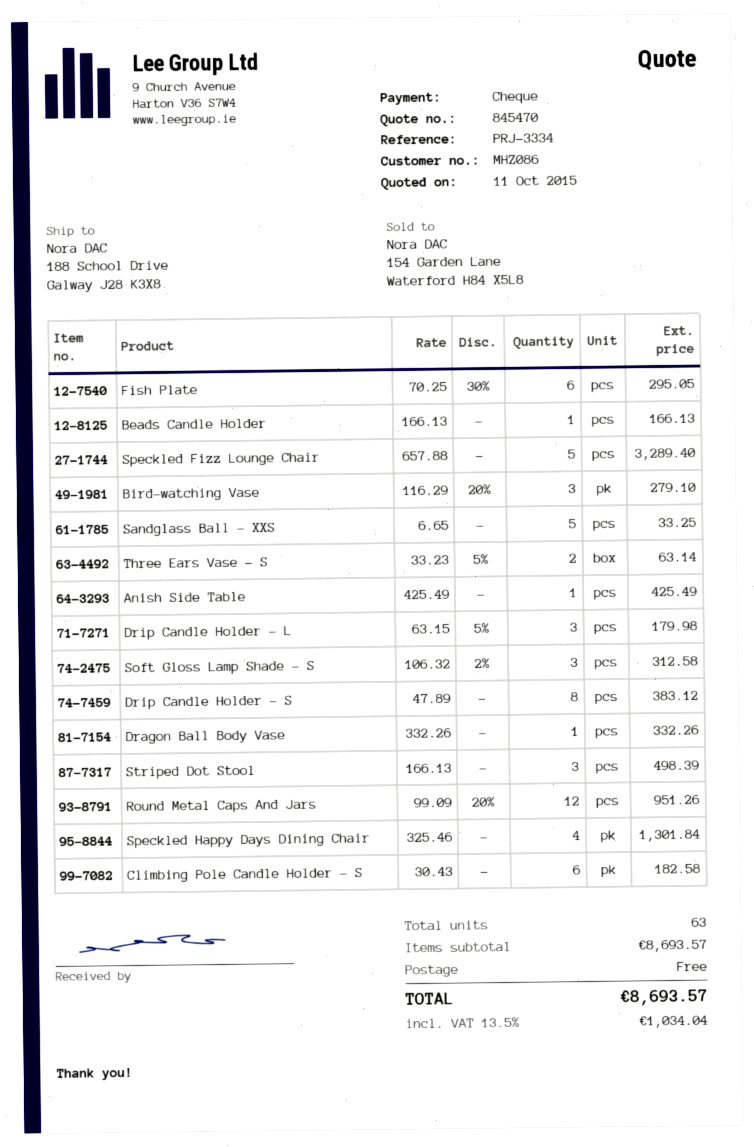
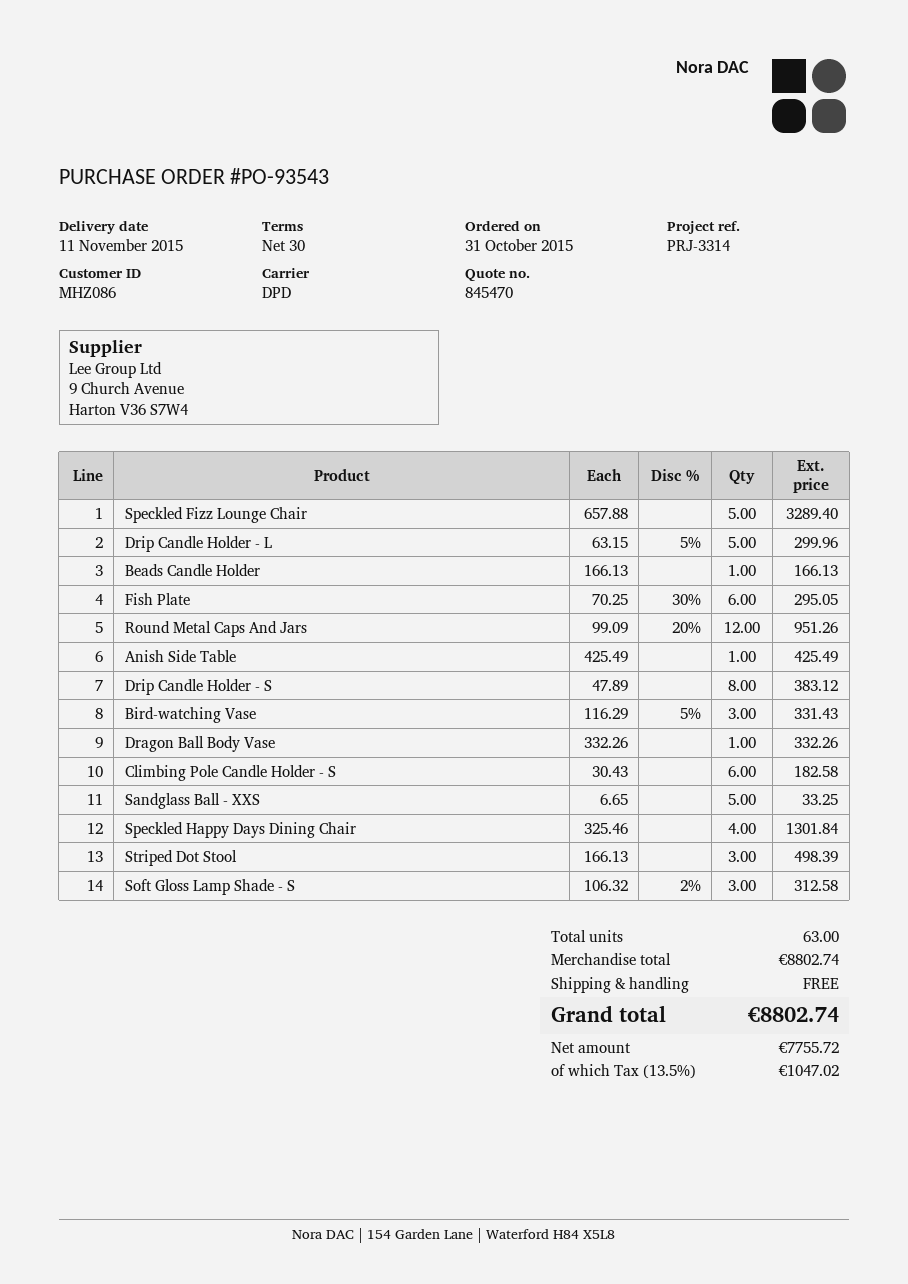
reference: PRJ-3334 -> PRJ-3314
Bird-watching Vase: 3 x 116.29 - 20% = 279.10 -> 3 x 116.29 - 5% = 331.43
Three Ears Vase - S: 2 x 33.23 - 5% = 63.14 -> none
Drip Candle Holder - L: 3 x 63.15 - 5% = 179.98 -> 5 x 63.15 - 5% = 299.96
subtotal: 8693.57 -> 8802.74
tax: 13.5% = 1034.04 -> 13.5% = 1047.02
total: 8693.57 -> 8802.74

